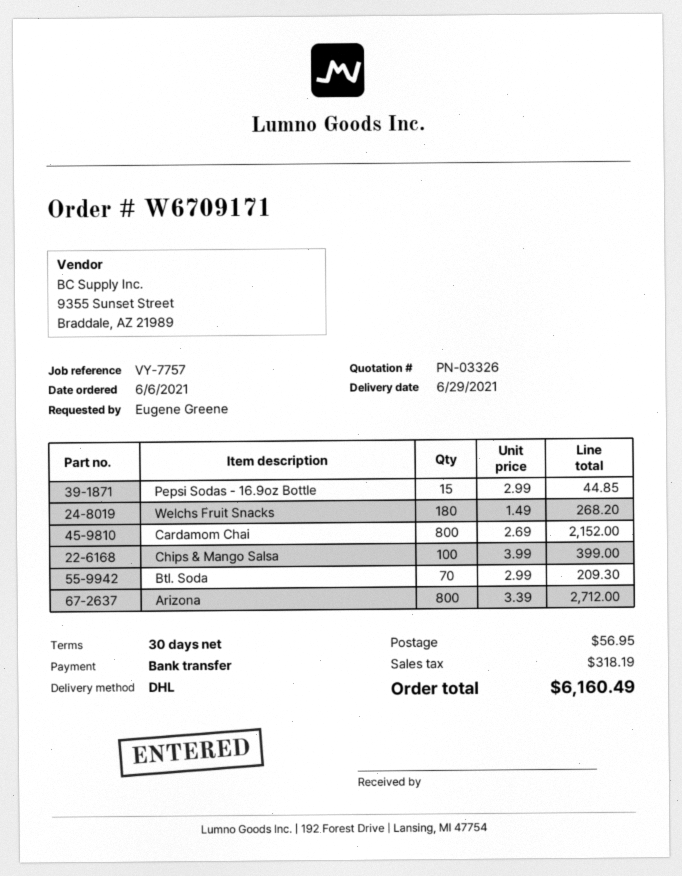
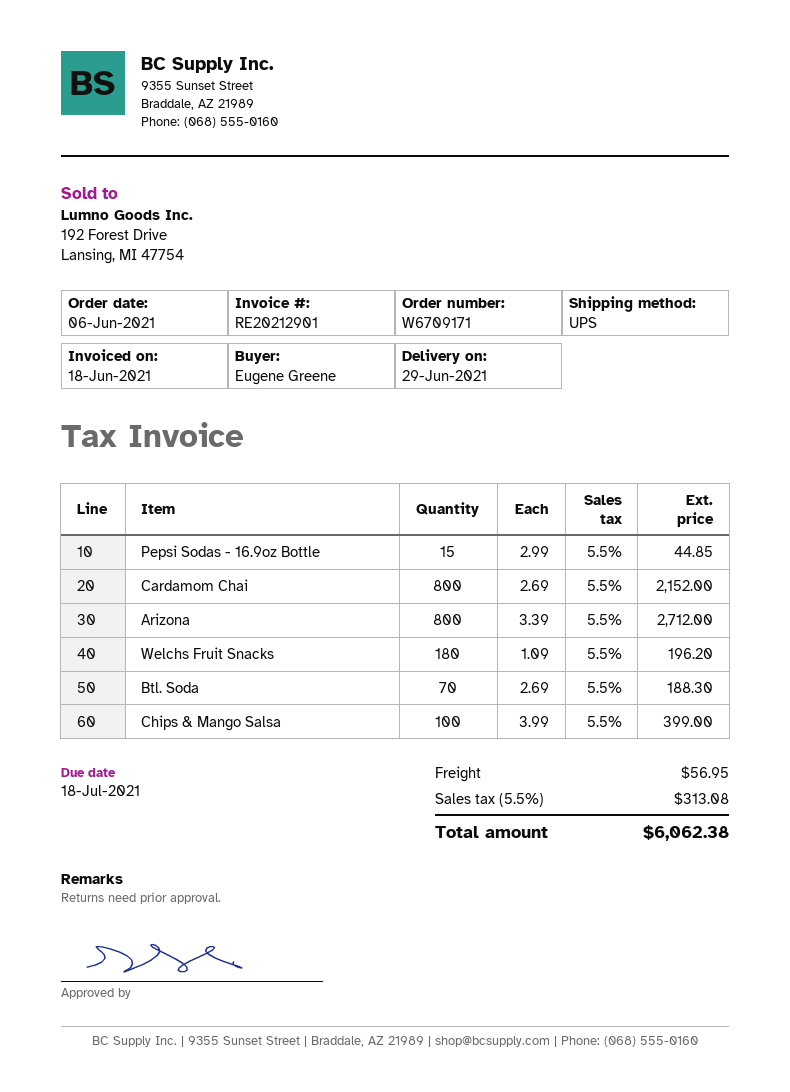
shipping method: DHL -> UPS
Welchs Fruit Snacks: 180 x 1.49 = 268.20 -> 180 x 1.09 = 196.20
Btl. Soda: 70 x 2.99 = 209.30 -> 70 x 2.69 = 188.30
tax: 318.19 -> 313.08
total: 6160.49 -> 6062.38

